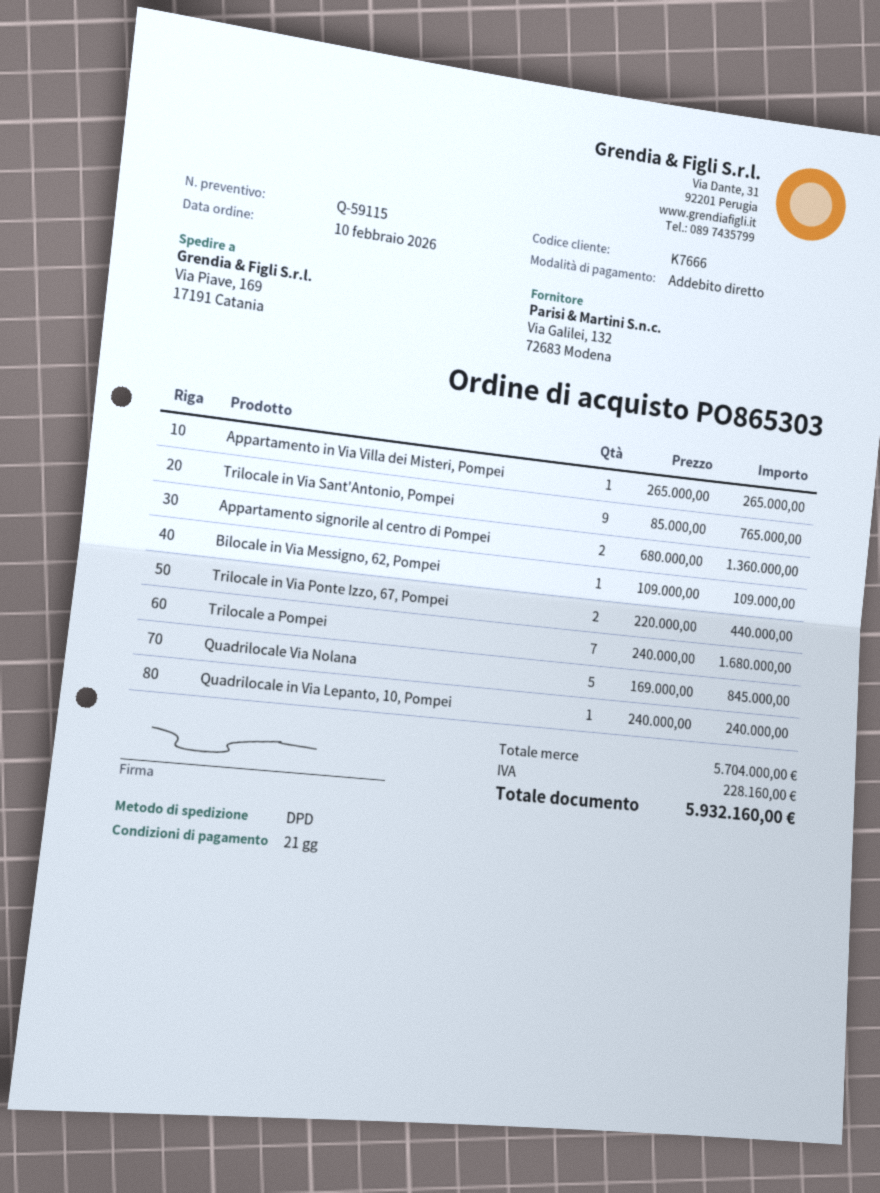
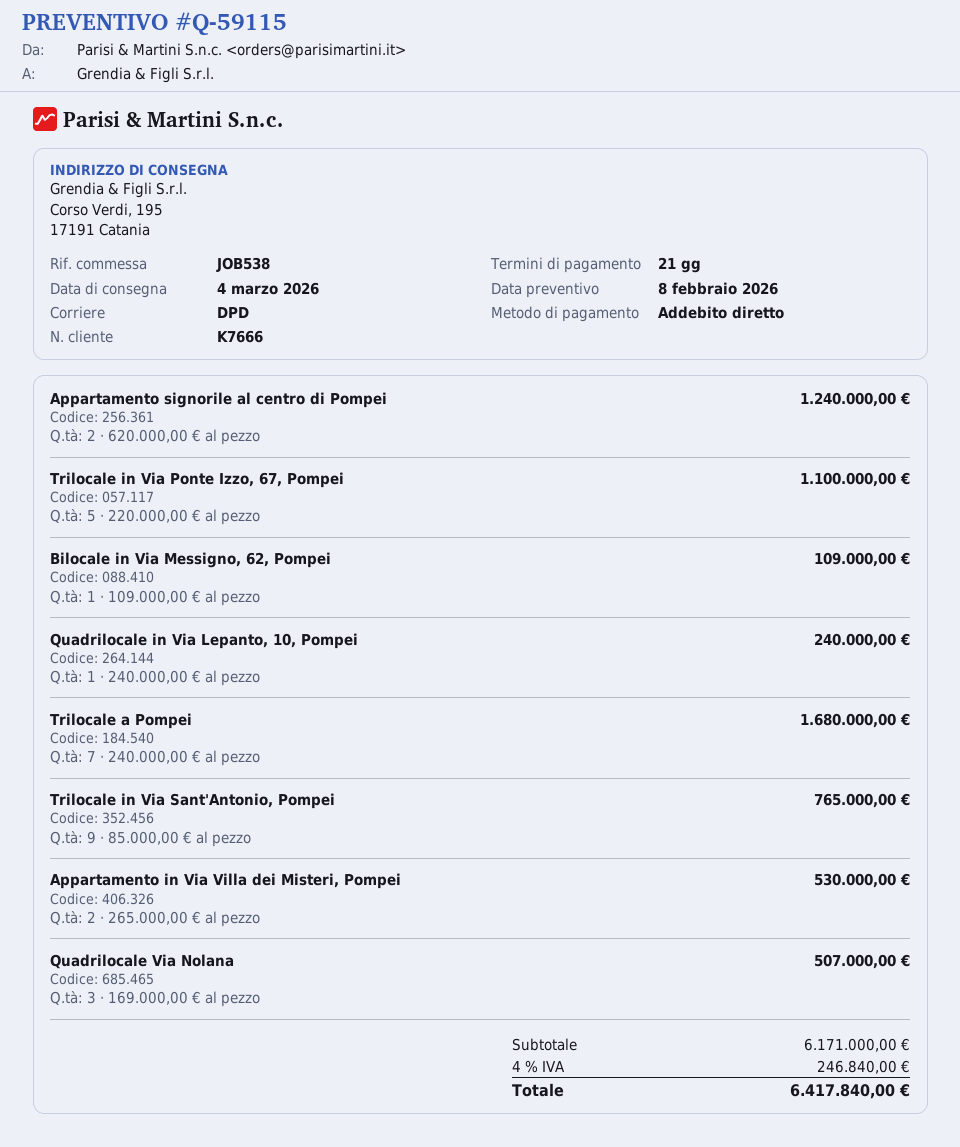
ship to: Via Piave, 169, 17191 Catania -> Corso Verdi, 195, 17191 Catania
Appartamento in Via Villa dei Misteri, Pompei: 1 x 265000.00 = 265000.00 -> 2 x 265000.00 = 530000.00
Appartamento signorile al centro di Pompei: 2 x 680000.00 = 1360000.00 -> 2 x 620000.00 = 1240000.00
Trilocale in Via Ponte Izzo, 67, Pompei: 2 x 220000.00 = 440000.00 -> 5 x 220000.00 = 1100000.00
Quadrilocale Via Nolana: 5 x 169000.00 = 845000.00 -> 3 x 169000.00 = 507000.00
subtotal: 5704000.00 -> 6171000.00
tax: 228160.00 -> 246840.00
total: 5932160.00 -> 6417840.00

